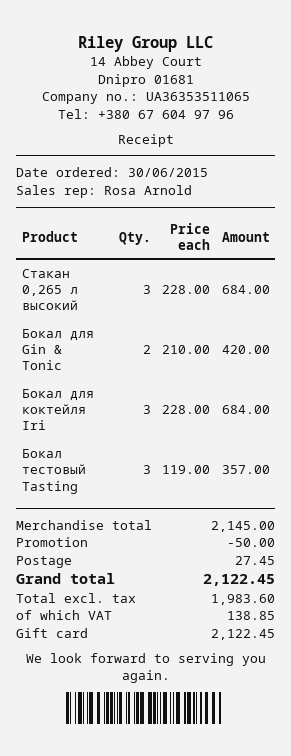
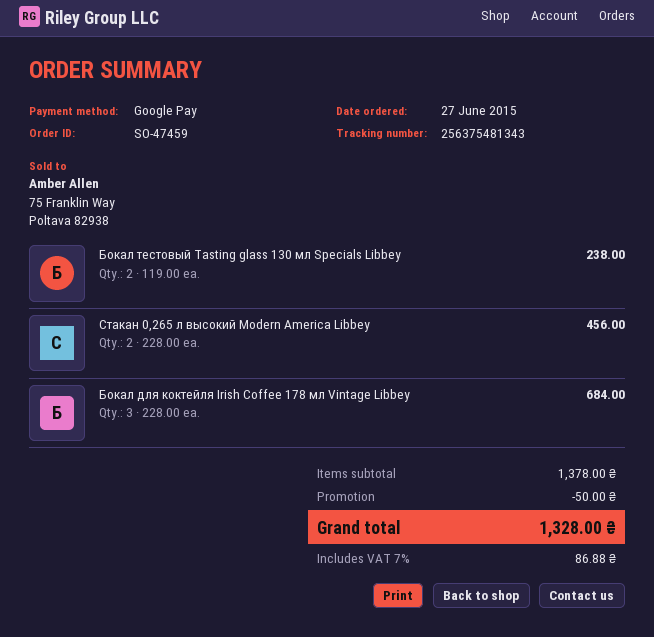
order date: 2015-06-30 -> 2015-06-27
payment method: gift card -> Google Pay
Стакан 0,265 л высокий: 3 x 228.00 = 684.00 -> 2 x 228.00 = 456.00
Бокал для Gin & Tonic: 2 x 210.00 = 420.00 -> none
Бокал тестовый Tasting: 3 x 119.00 = 357.00 -> 2 x 119.00 = 238.00
subtotal: 2145.00 -> 1378.00
shipping: 27.45 -> none
tax: 138.85 -> 86.88
total: 2122.45 -> 1328.00

